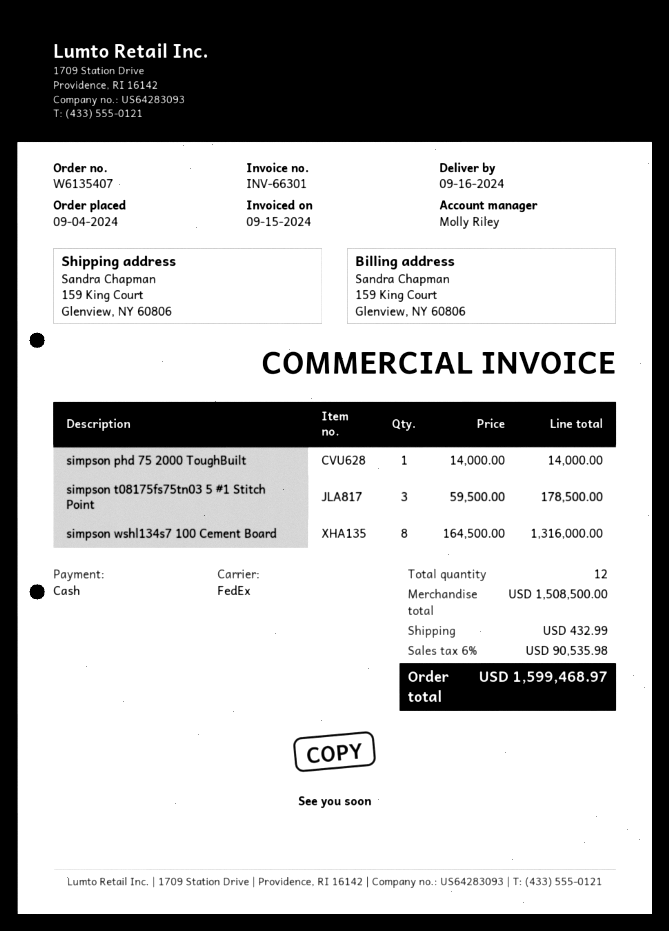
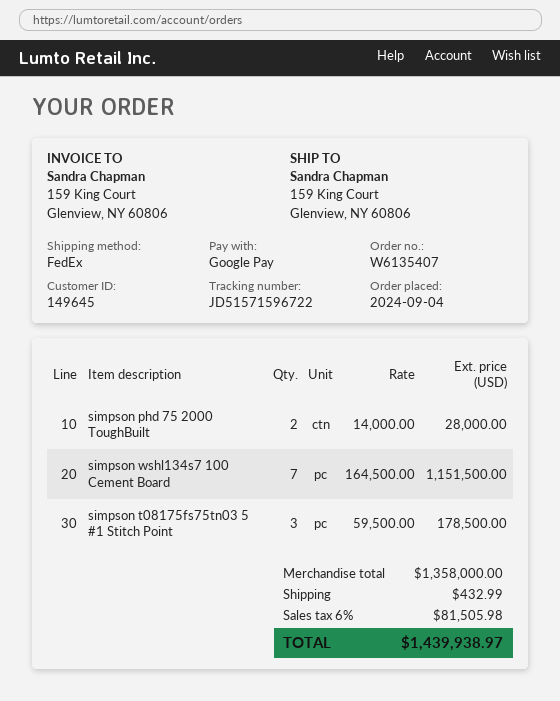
payment method: cash -> Google Pay
simpson phd 75 2000 ToughBuilt: 1 x 14000.00 = 14000.00 -> 2 x 14000.00 = 28000.00
simpson wshl134s7 100 Cement Board: 8 x 164500.00 = 1316000.00 -> 7 x 164500.00 = 1151500.00
subtotal: 1508500.00 -> 1358000.00
tax: 6% = 90535.98 -> 6% = 81505.98
total: 1599468.97 -> 1439938.97

